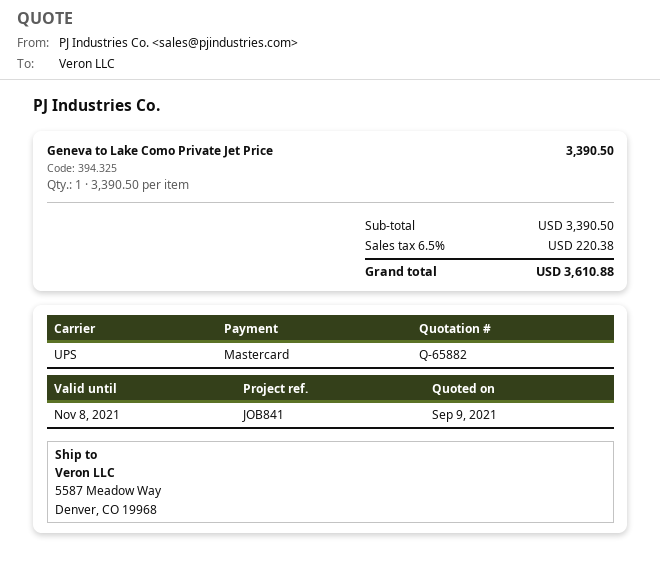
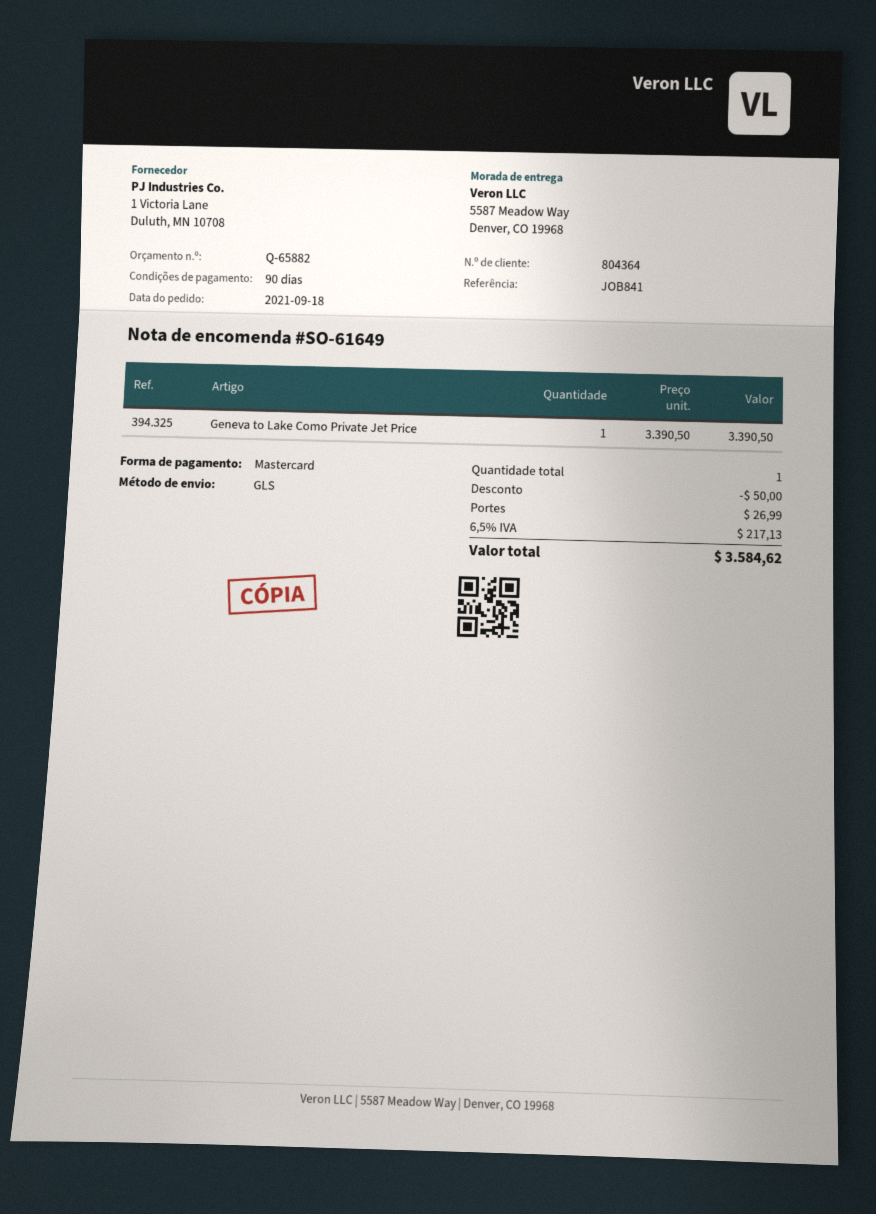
shipping method: UPS -> GLS
discount: none -> 50.00
shipping: none -> 26.99
tax: 6.5% = 220.38 -> 6.5% = 217.13
total: 3610.88 -> 3584.62

